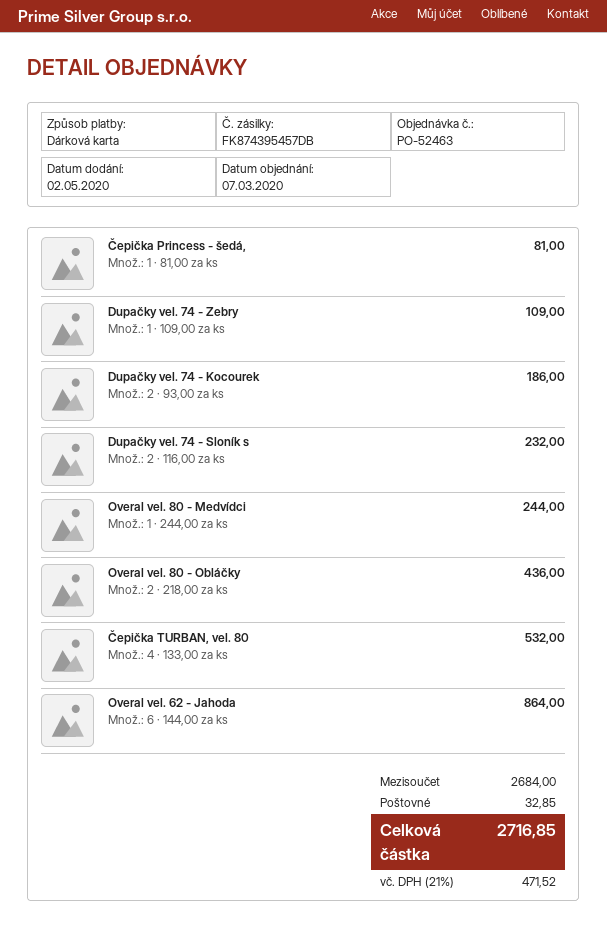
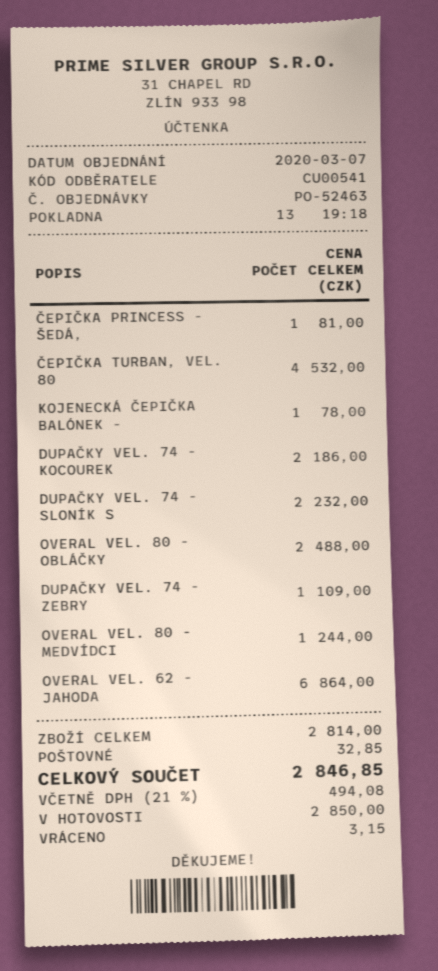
payment method: gift card -> cash
Overal vel. 80 - Obláčky: 2 for 436.00 -> 2 for 488.00
KOJENECKÁ ČEPIČKA BALÓNEK -: none -> 1 for 78.00
subtotal: 2684.00 -> 2814.00
tax: 21% = 471.52 -> 21% = 494.08
total: 2716.85 -> 2846.85

